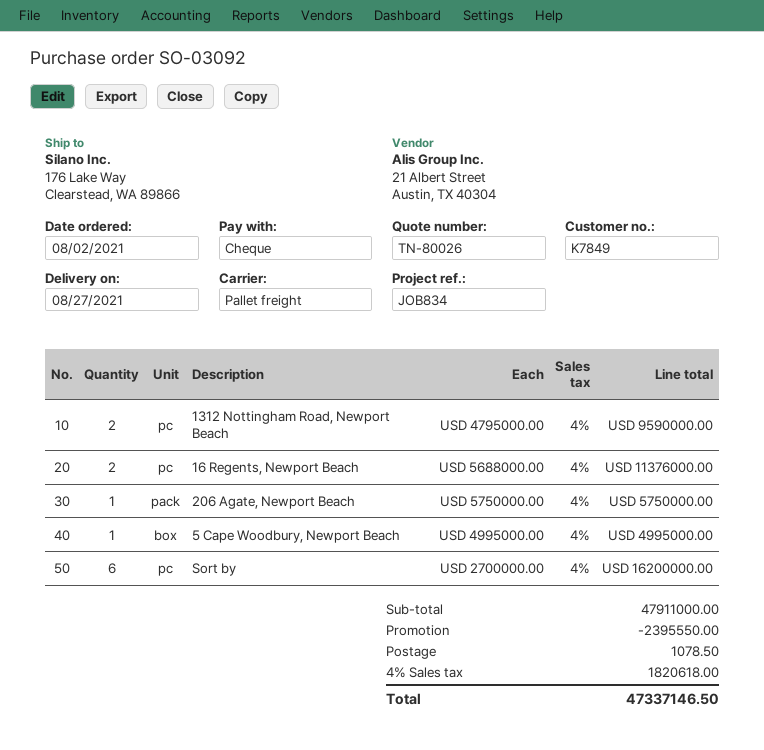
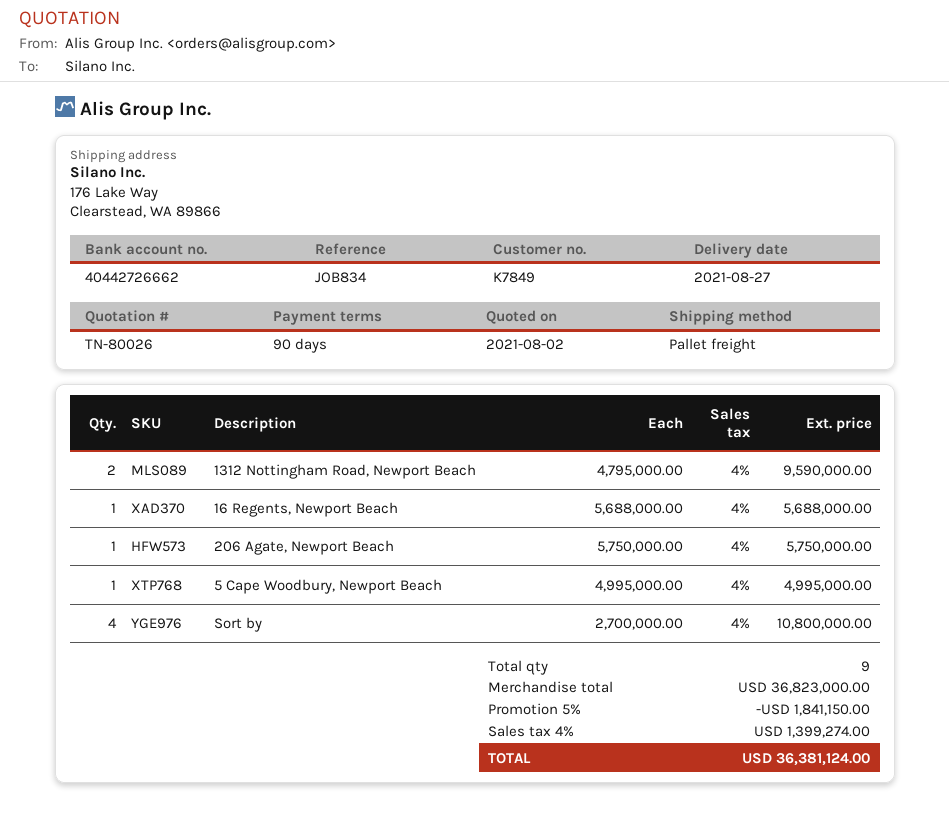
16 Regents, Newport Beach: 2 x 5688000.00 = 11376000.00 -> 1 x 5688000.00 = 5688000.00
Sort by: 6 x 2700000.00 = 16200000.00 -> 4 x 2700000.00 = 10800000.00
subtotal: 47911000.00 -> 36823000.00
discount: 2395550.00 -> 1841150.00
shipping: 1078.50 -> none
tax: 4% = 1820618.00 -> 4% = 1399274.00
total: 47337146.50 -> 36381124.00

